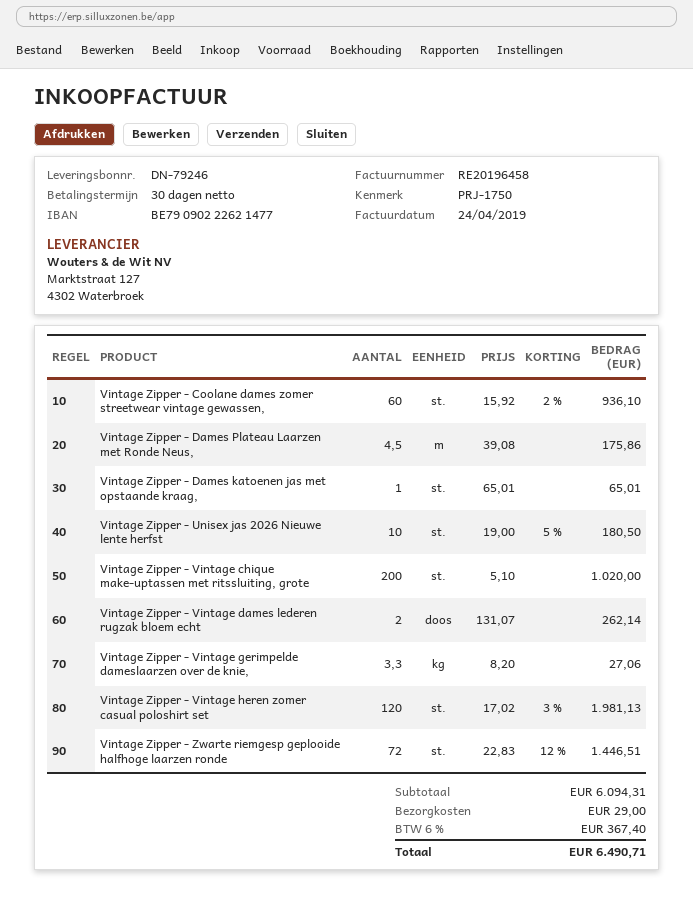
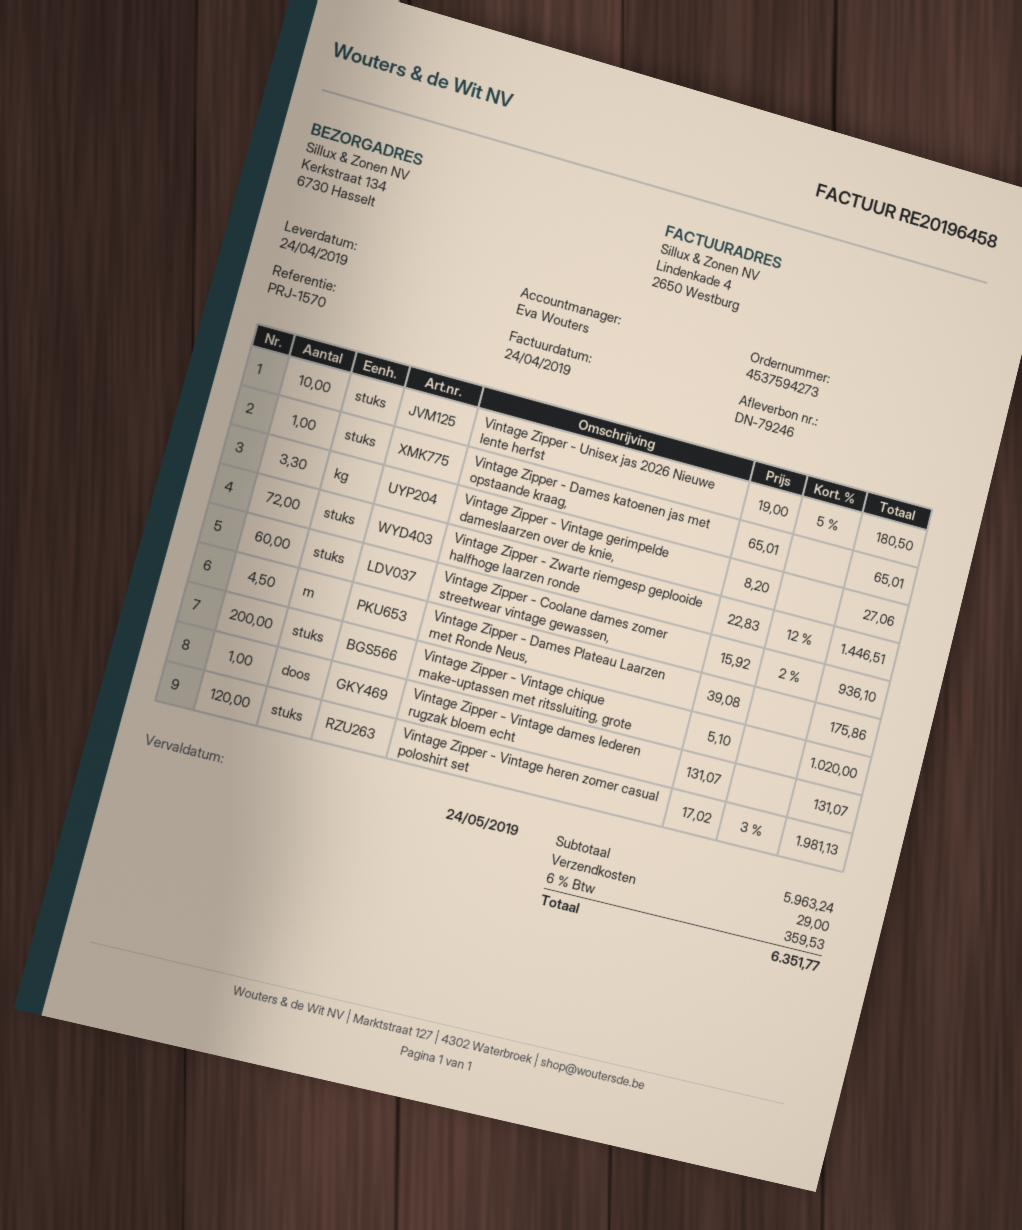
reference: PRJ-1750 -> PRJ-1570
Vintage Zipper - Vintage dames lederen rugzak bloem echt: 2 x 131.07 = 262.14 -> 1 x 131.07 = 131.07
subtotal: 6094.31 -> 5963.24
tax: 6% = 367.40 -> 6% = 359.53
total: 6490.71 -> 6351.77

